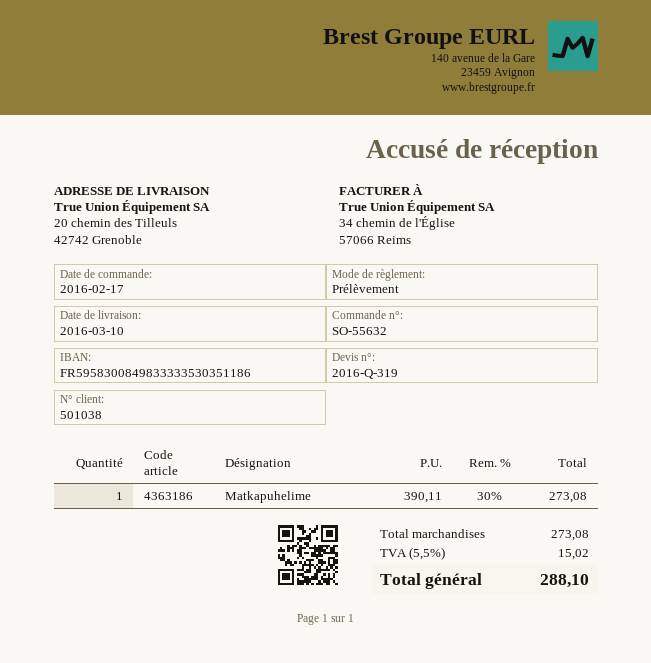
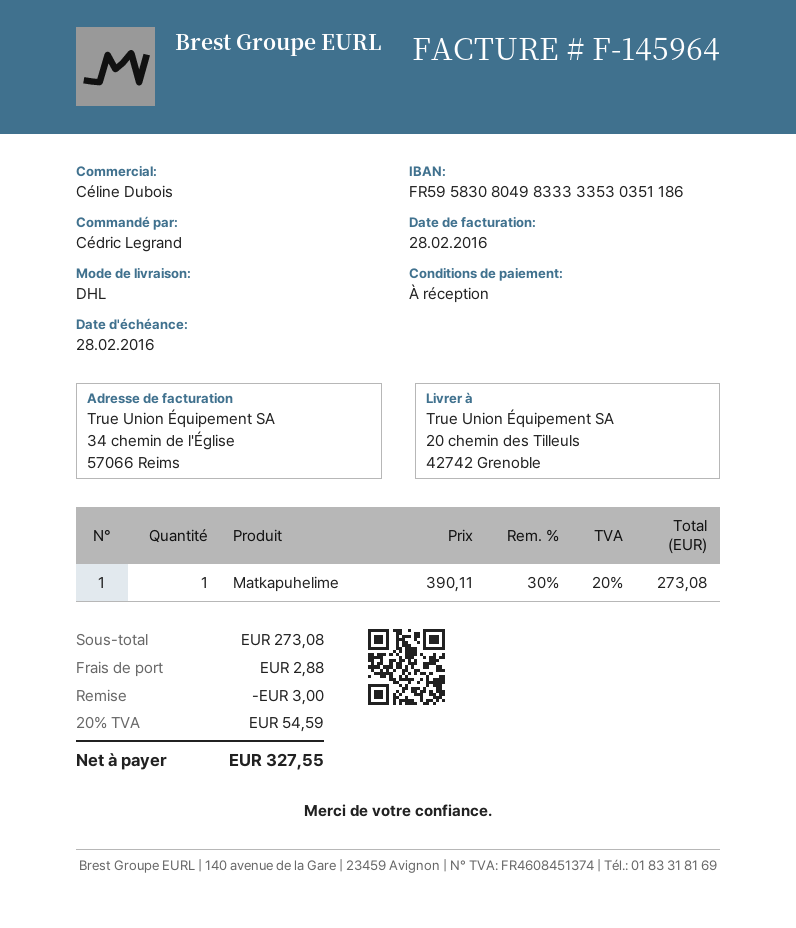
bank account: FR5958300849833333530351186 -> FR5958308049833333530351186
discount: none -> 3.00
shipping: none -> 2.88
tax: 5.5% = 15.02 -> 20% = 54.59
total: 288.10 -> 327.55

